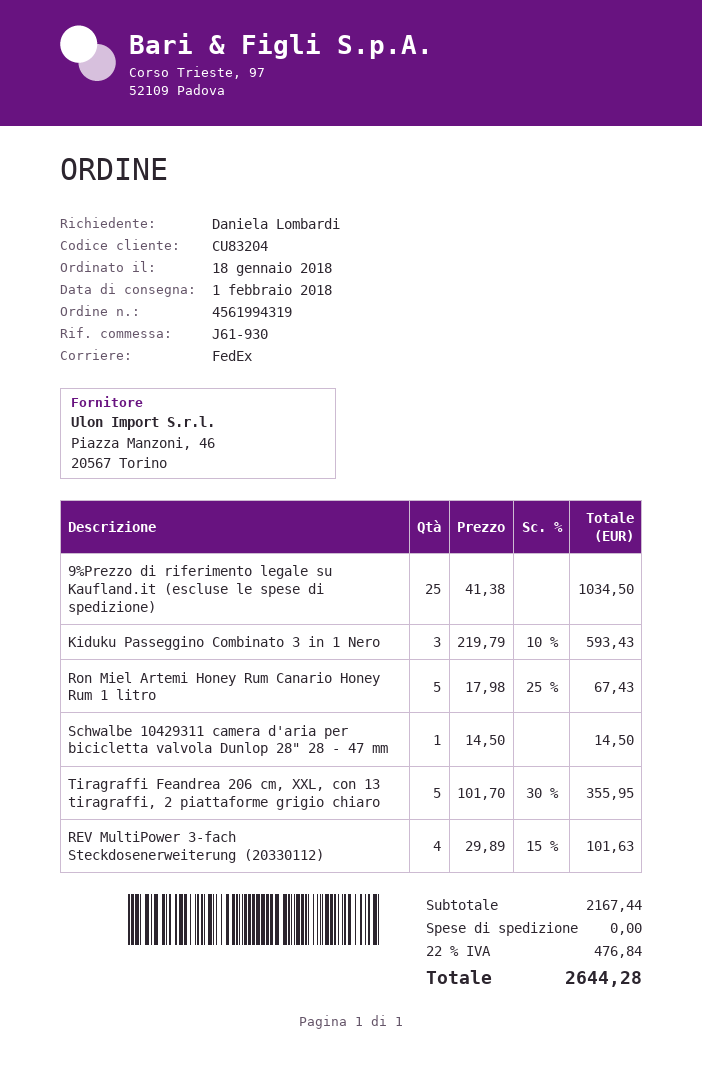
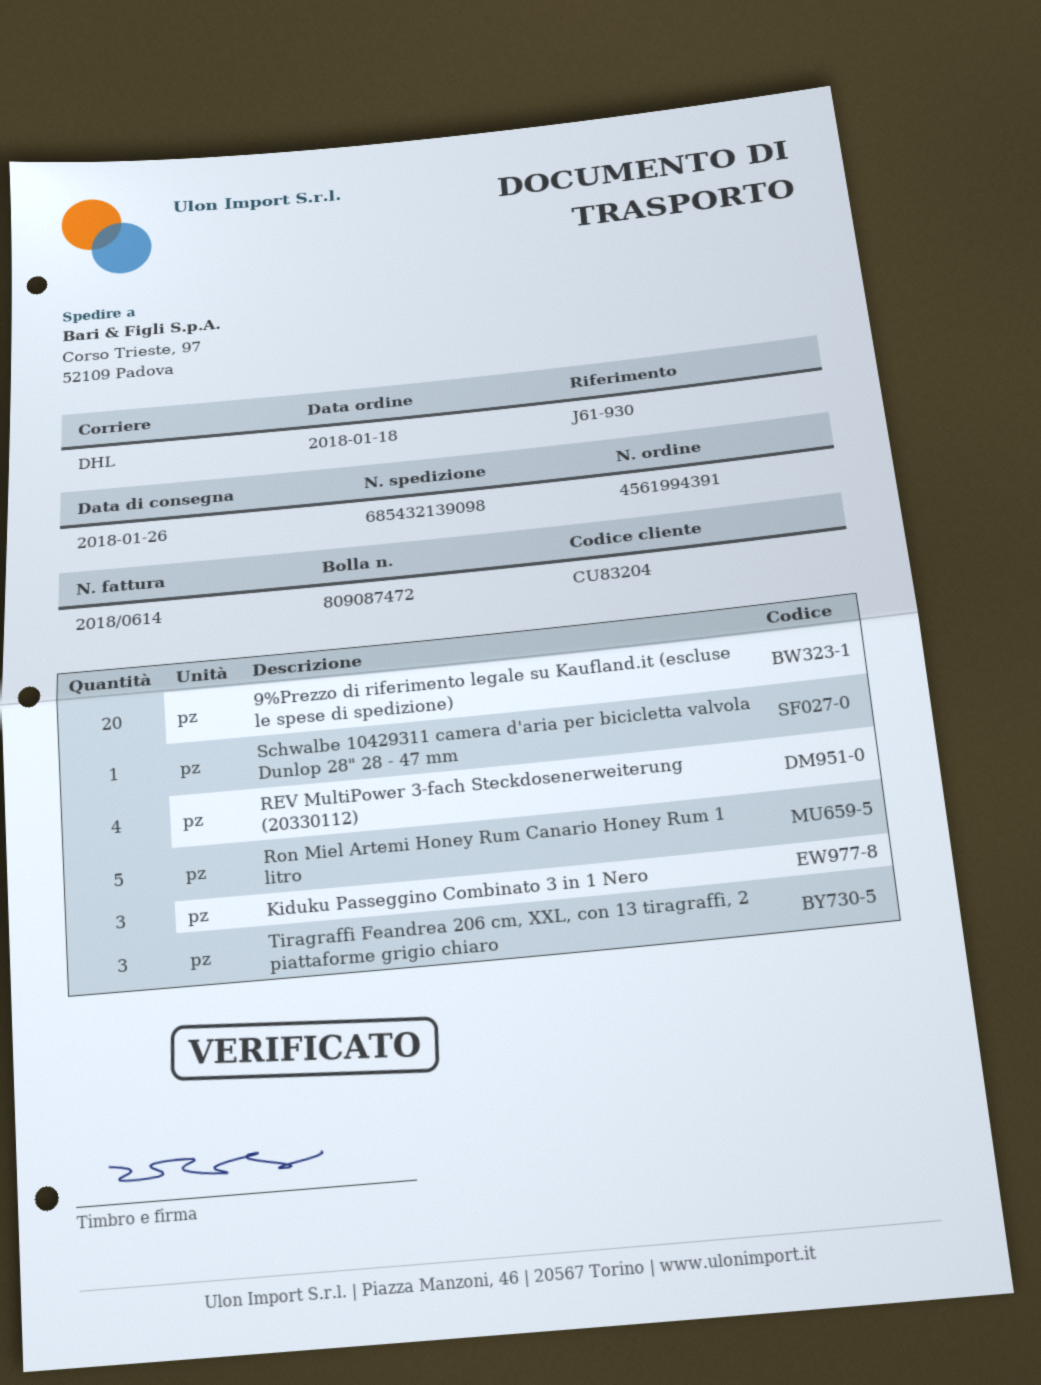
order number: 4561994319 -> 4561994391
delivery date: 2018-02-01 -> 2018-01-26
shipping method: FedEx -> DHL
9%Prezzo di riferimento legale su Kaufland.it (escluse le spese di spedizione): 25 -> 20
Tiragraffi Feandrea 206 cm, XXL, con 13 tiragraffi, 2 piattaforme grigio chiaro: 5 -> 3

